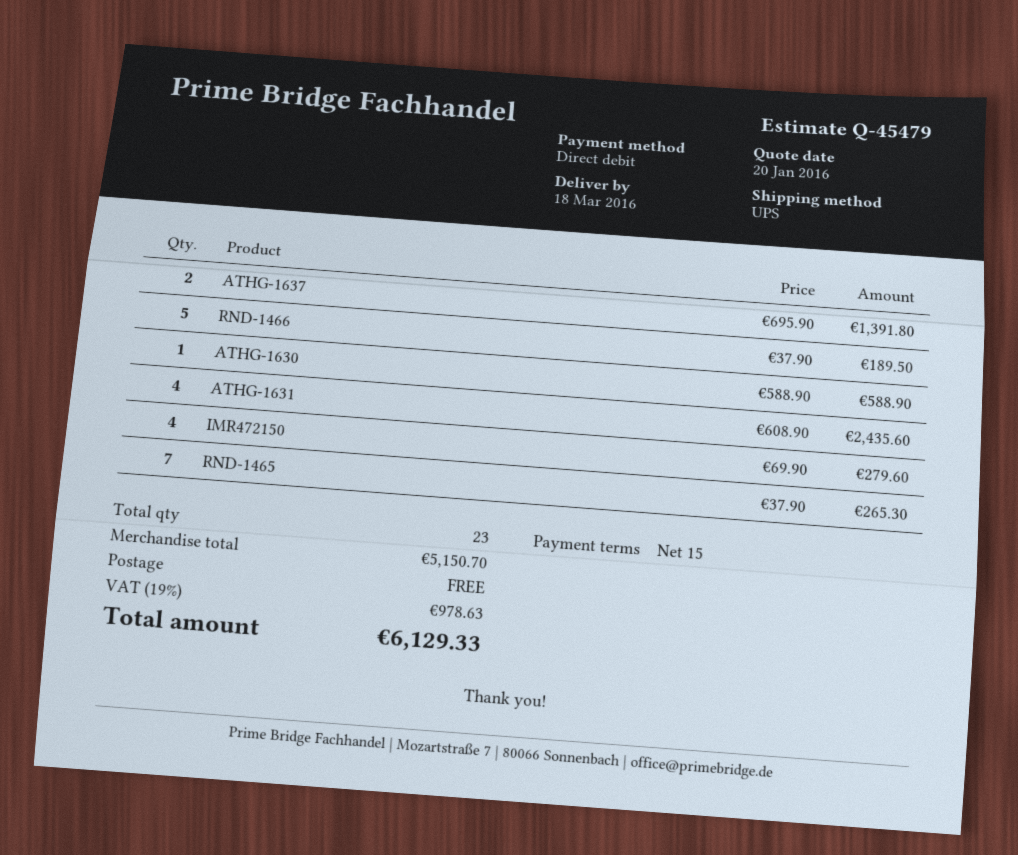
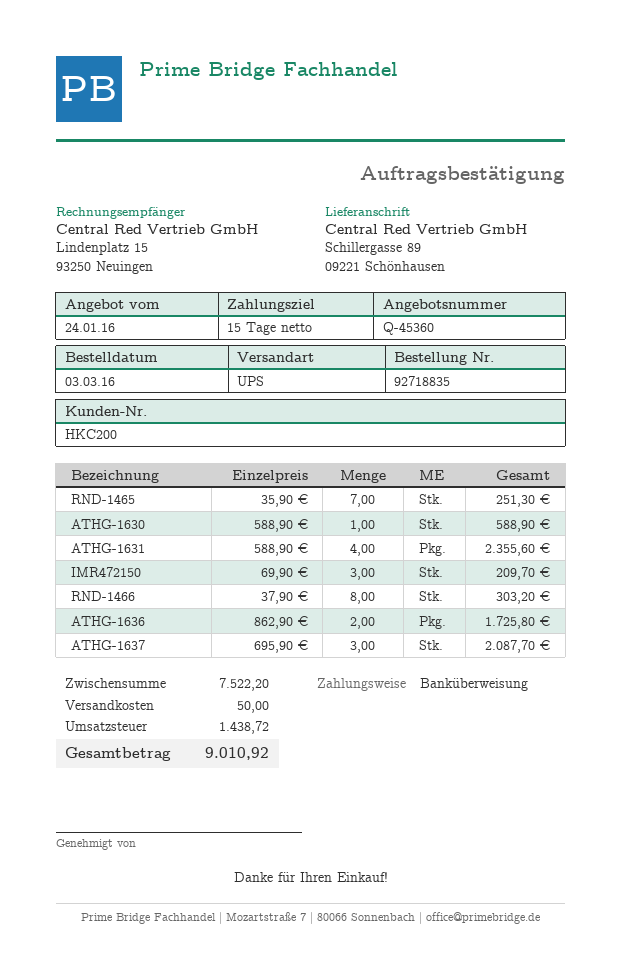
quote number: Q-45479 -> Q-45360
quote date: 2016-01-20 -> 2016-01-24
payment method: direct debit -> bank transfer
ATHG-1637: 2 x 695.90 = 1391.80 -> 3 x 695.90 = 2087.70
RND-1466: 5 x 37.90 = 189.50 -> 8 x 37.90 = 303.20
ATHG-1631: 4 x 608.90 = 2435.60 -> 4 x 588.90 = 2355.60
IMR472150: 4 x 69.90 = 279.60 -> 3 x 69.90 = 209.70
RND-1465: 7 x 37.90 = 265.30 -> 7 x 35.90 = 251.30
ATHG-1636: none -> 2 x 862.90 = 1725.80
subtotal: 5150.70 -> 7522.20
shipping: 0.00 -> 50.00
tax: 978.63 -> 1438.72
total: 6129.33 -> 9010.92

